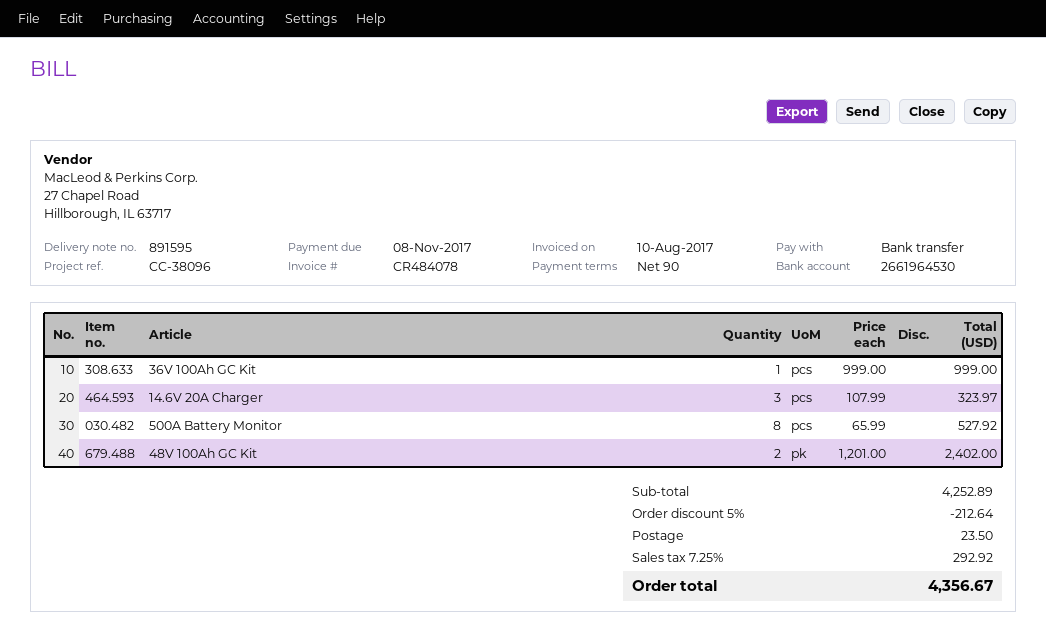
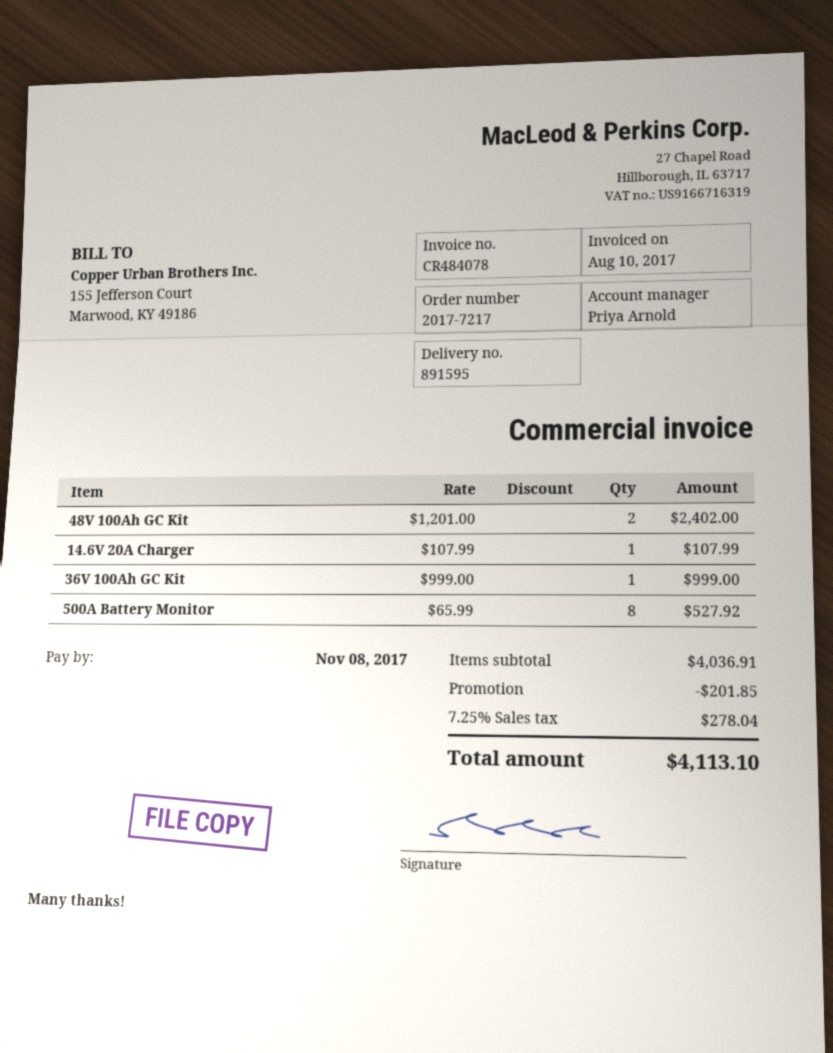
14.6V 20A Charger: 3 x 107.99 = 323.97 -> 1 x 107.99 = 107.99
subtotal: 4252.89 -> 4036.91
discount: 212.64 -> 201.85
shipping: 23.50 -> none
tax: 7.25% = 292.92 -> 7.25% = 278.04
total: 4356.67 -> 4113.10

